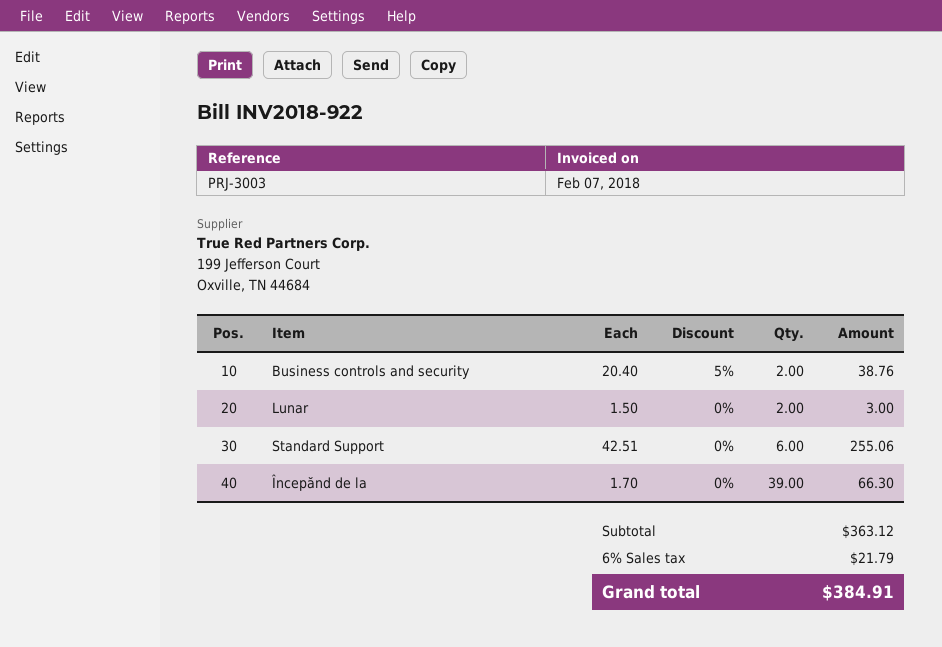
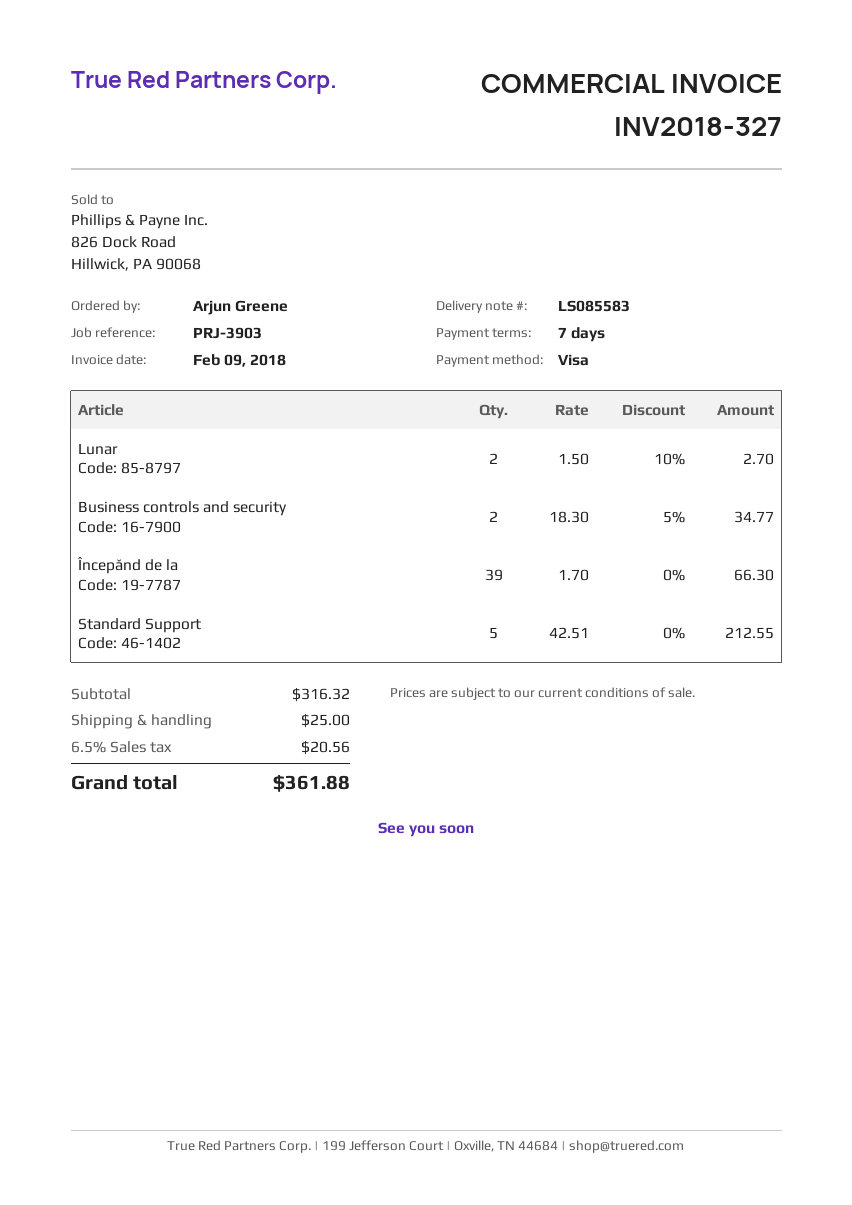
invoice number: INV2018-922 -> INV2018-327
invoice date: 2018-02-07 -> 2018-02-09
reference: PRJ-3003 -> PRJ-3903
Business controls and security: 2 x 20.40 - 5% = 38.76 -> 2 x 18.30 - 5% = 34.77
Lunar: 2 x 1.50 = 3.00 -> 2 x 1.50 - 10% = 2.70
Standard Support: 6 x 42.51 = 255.06 -> 5 x 42.51 = 212.55
subtotal: 363.12 -> 316.32
shipping: none -> 25.00
tax: 6% = 21.79 -> 6.5% = 20.56
total: 384.91 -> 361.88

